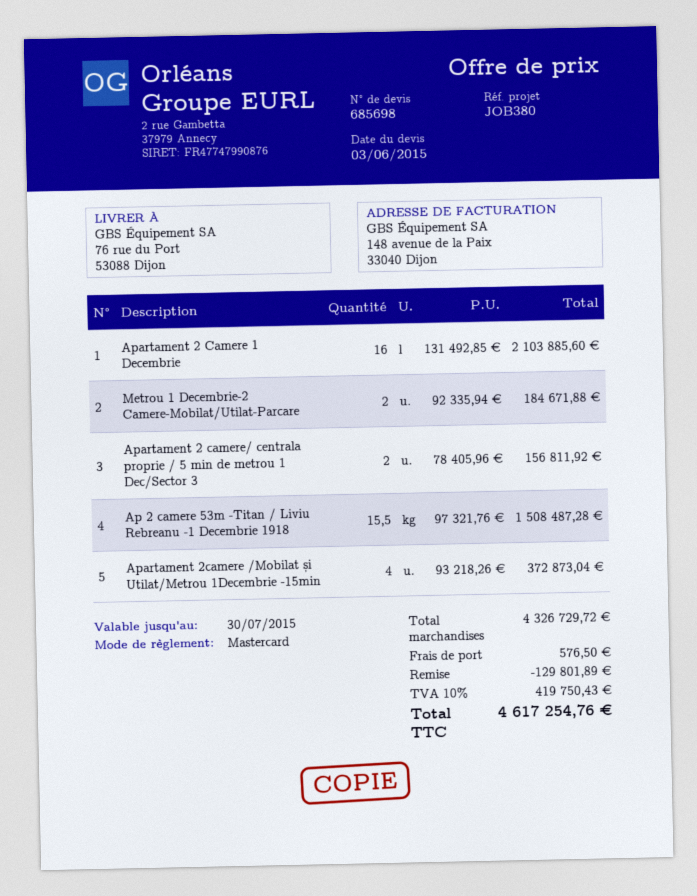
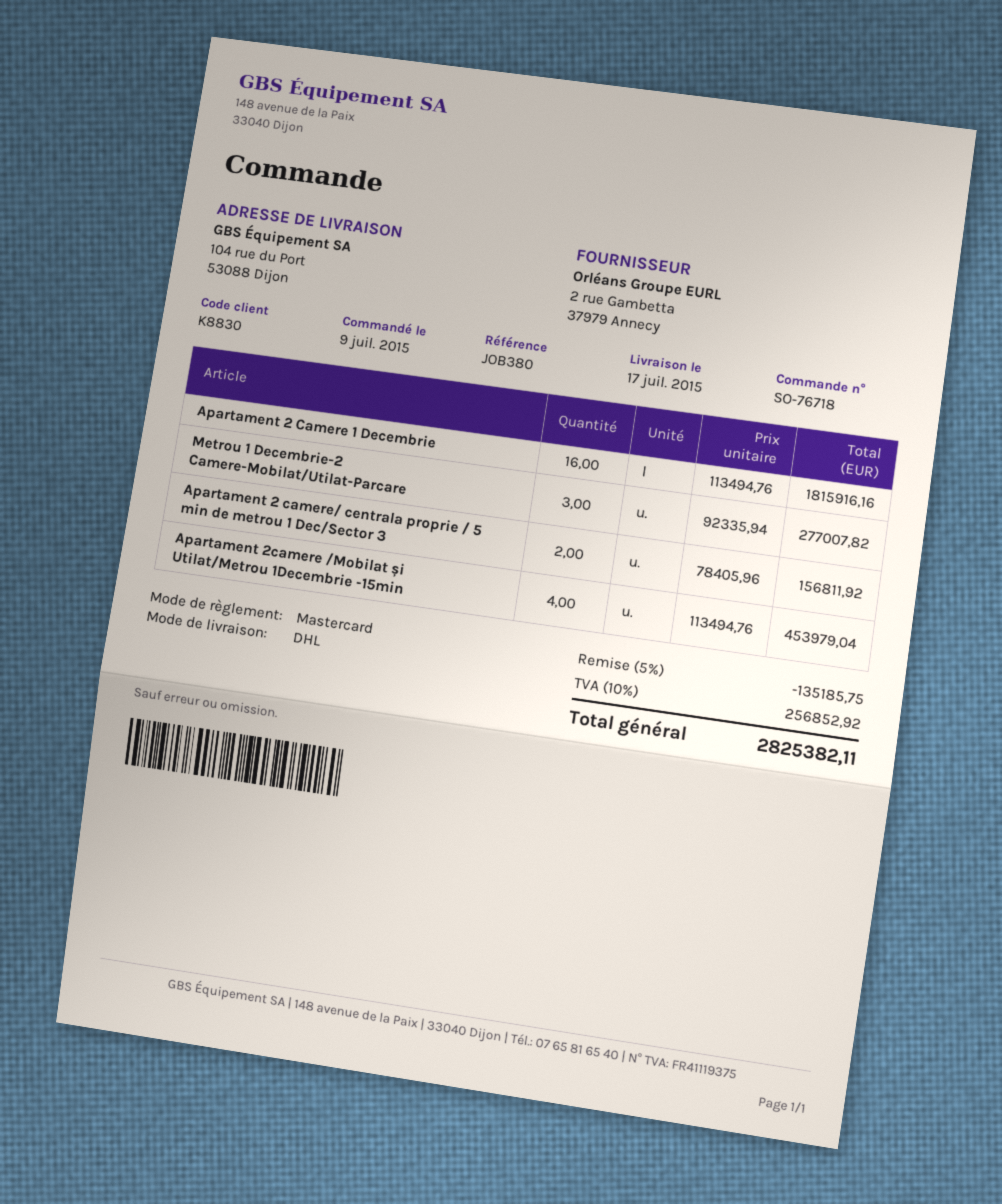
ship to: 76 rue du Port, 53088 Dijon -> 104 rue du Port, 53088 Dijon
Apartament 2 Camere 1 Decembrie: 16 x 131492.85 = 2103885.60 -> 16 x 113494.76 = 1815916.16
Metrou 1 Decembrie-2 Camere-Mobilat/Utilat-Parcare: 2 x 92335.94 = 184671.88 -> 3 x 92335.94 = 277007.82
Ap 2 camere 53m -Titan / Liviu Rebreanu -1 Decembrie 1918: 15.5 x 97321.76 = 1508487.28 -> none
Apartament 2camere /Mobilat și Utilat/Metrou 1Decembrie -15min: 4 x 93218.26 = 372873.04 -> 4 x 113494.76 = 453979.04
discount: 129801.89 -> 135185.75
shipping: 576.50 -> none
tax: 10% = 419750.43 -> 10% = 256852.92
total: 4617254.76 -> 2825382.11

